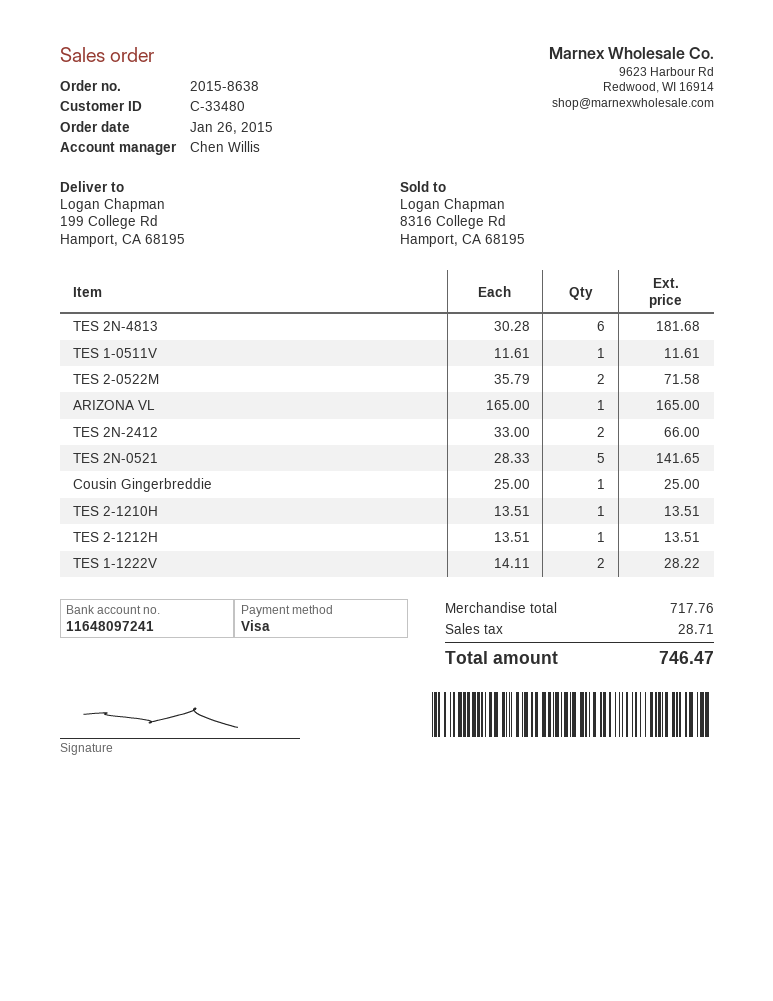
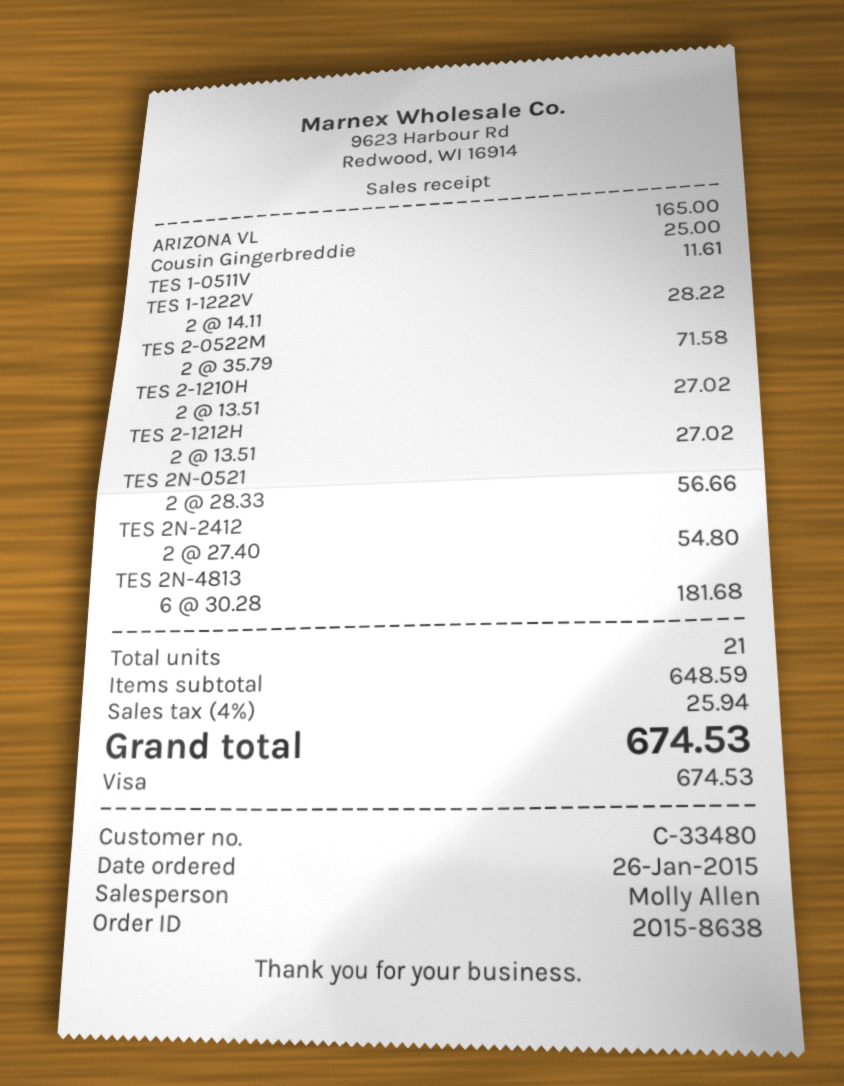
sales rep: Chen Willis -> Molly Allen
TES 2N-2412: 2 x 33.00 = 66.00 -> 2 x 27.40 = 54.80
TES 2N-0521: 5 x 28.33 = 141.65 -> 2 x 28.33 = 56.66
TES 2-1210H: 1 x 13.51 = 13.51 -> 2 x 13.51 = 27.02
TES 2-1212H: 1 x 13.51 = 13.51 -> 2 x 13.51 = 27.02
subtotal: 717.76 -> 648.59
tax: 28.71 -> 25.94
total: 746.47 -> 674.53

